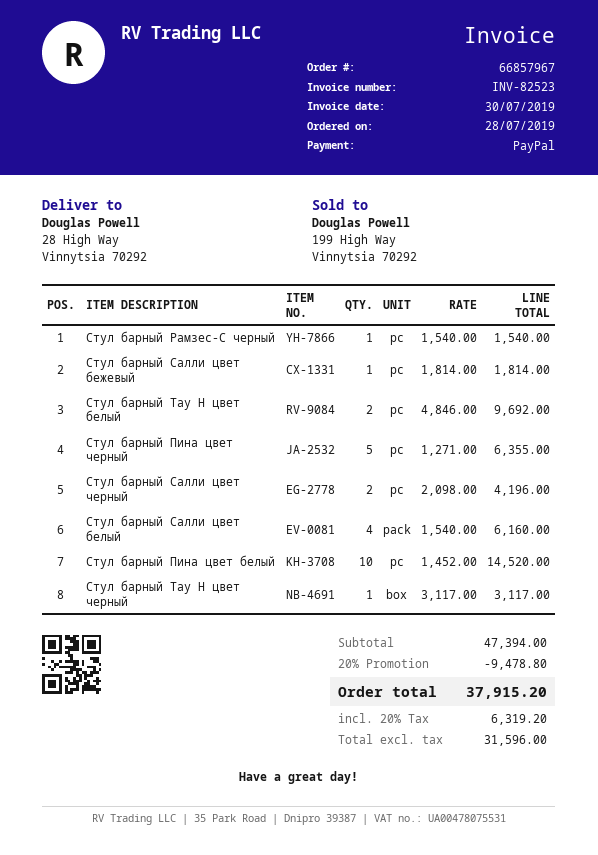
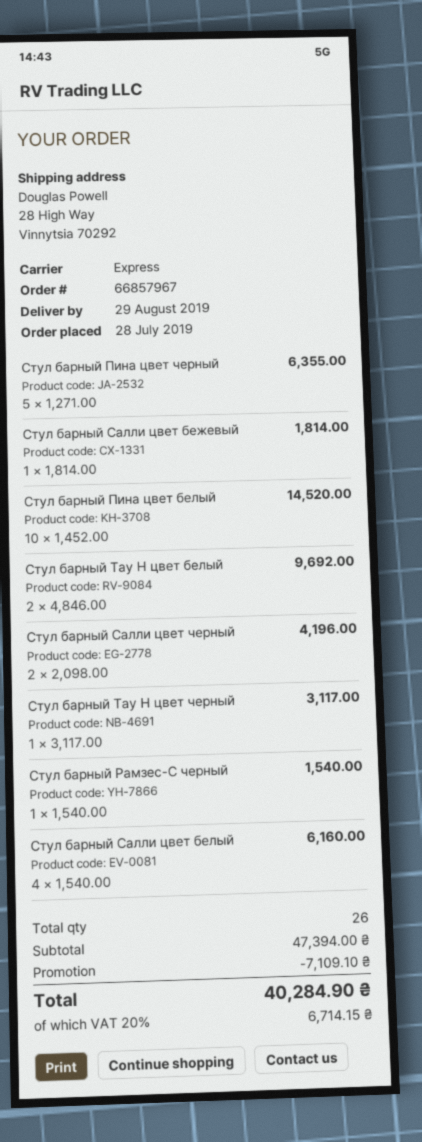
discount: 9478.80 -> 7109.10
tax: 20% = 6319.20 -> 20% = 6714.15
total: 37915.20 -> 40284.90

